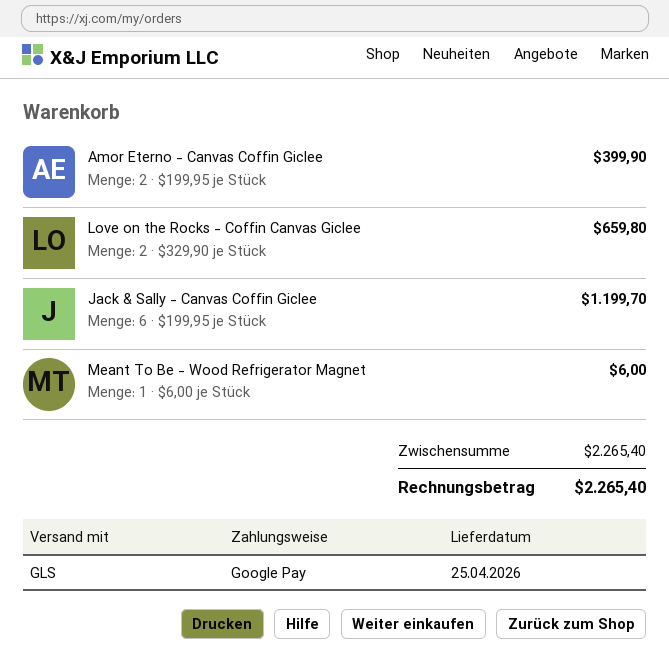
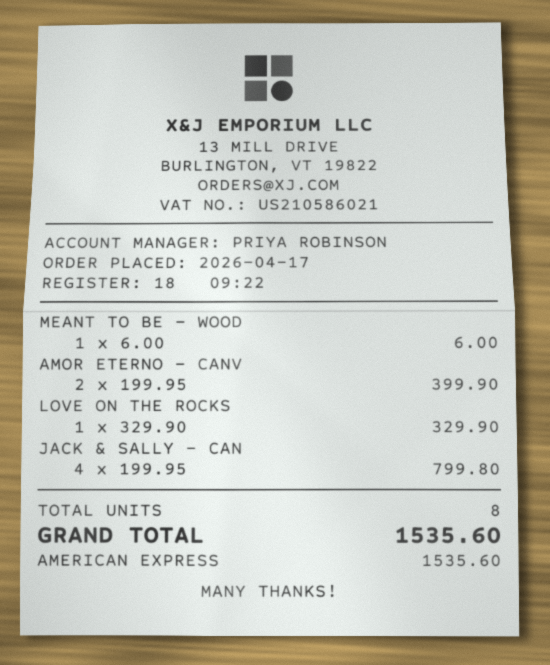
payment method: Google Pay -> American Express
Love on the Rocks - Coffin Canvas Giclee: 2 x 329.90 = 659.80 -> 1 x 329.90 = 329.90
Jack & Sally - Canvas Coffin Giclee: 6 x 199.95 = 1199.70 -> 4 x 199.95 = 799.80
total: 2265.40 -> 1535.60

